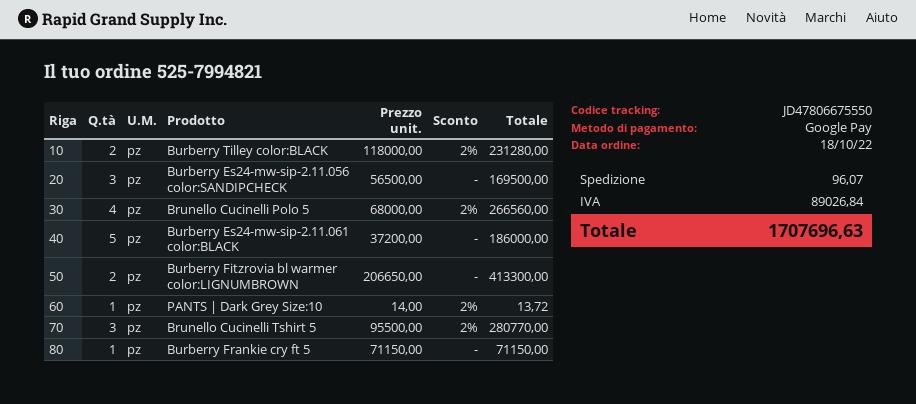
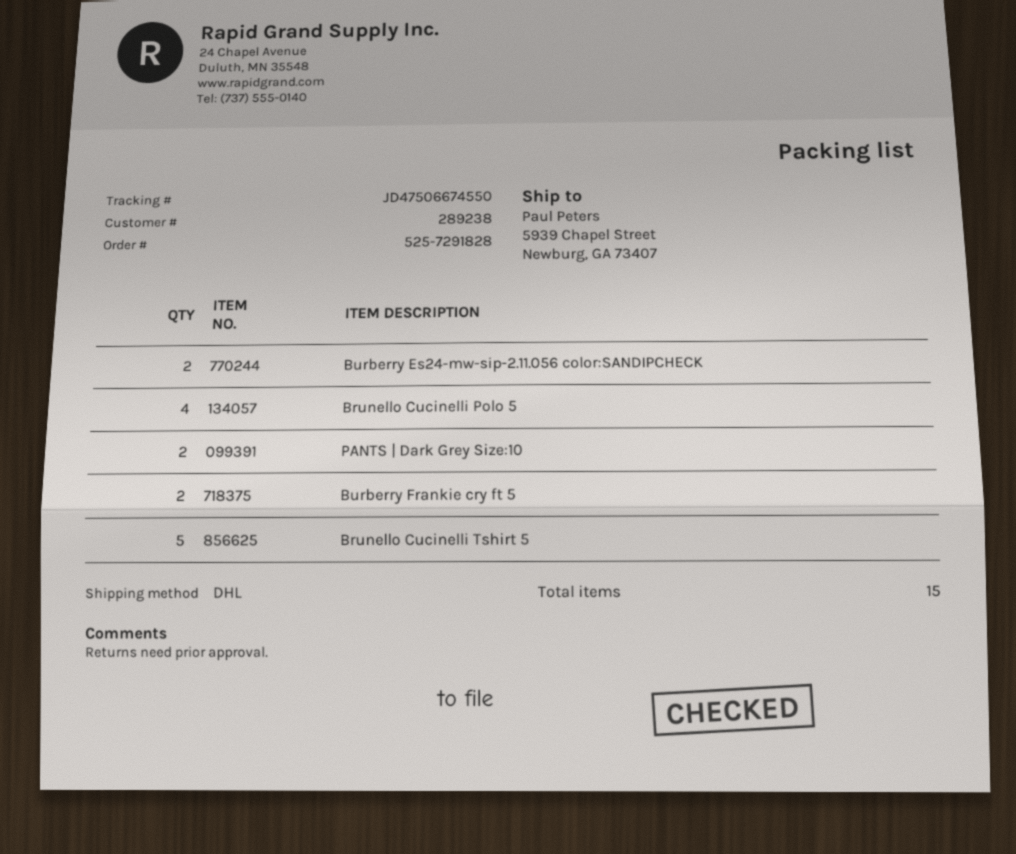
order number: 525-7994821 -> 525-7291828
tracking number: JD47806675550 -> JD47506674550
Burberry Tilley color:BLACK: 2 -> none
Burberry Es24-mw-sip-2.11.056 color:SANDIPCHECK: 3 -> 2
Burberry Es24-mw-sip-2.11.061 color:BLACK: 5 -> none
Burberry Fitzrovia bl warmer color:LIGNUMBROWN: 2 -> none
PANTS | Dark Grey Size:10: 1 -> 2
Brunello Cucinelli Tshirt 5: 3 -> 5
Burberry Frankie cry ft 5: 1 -> 2

